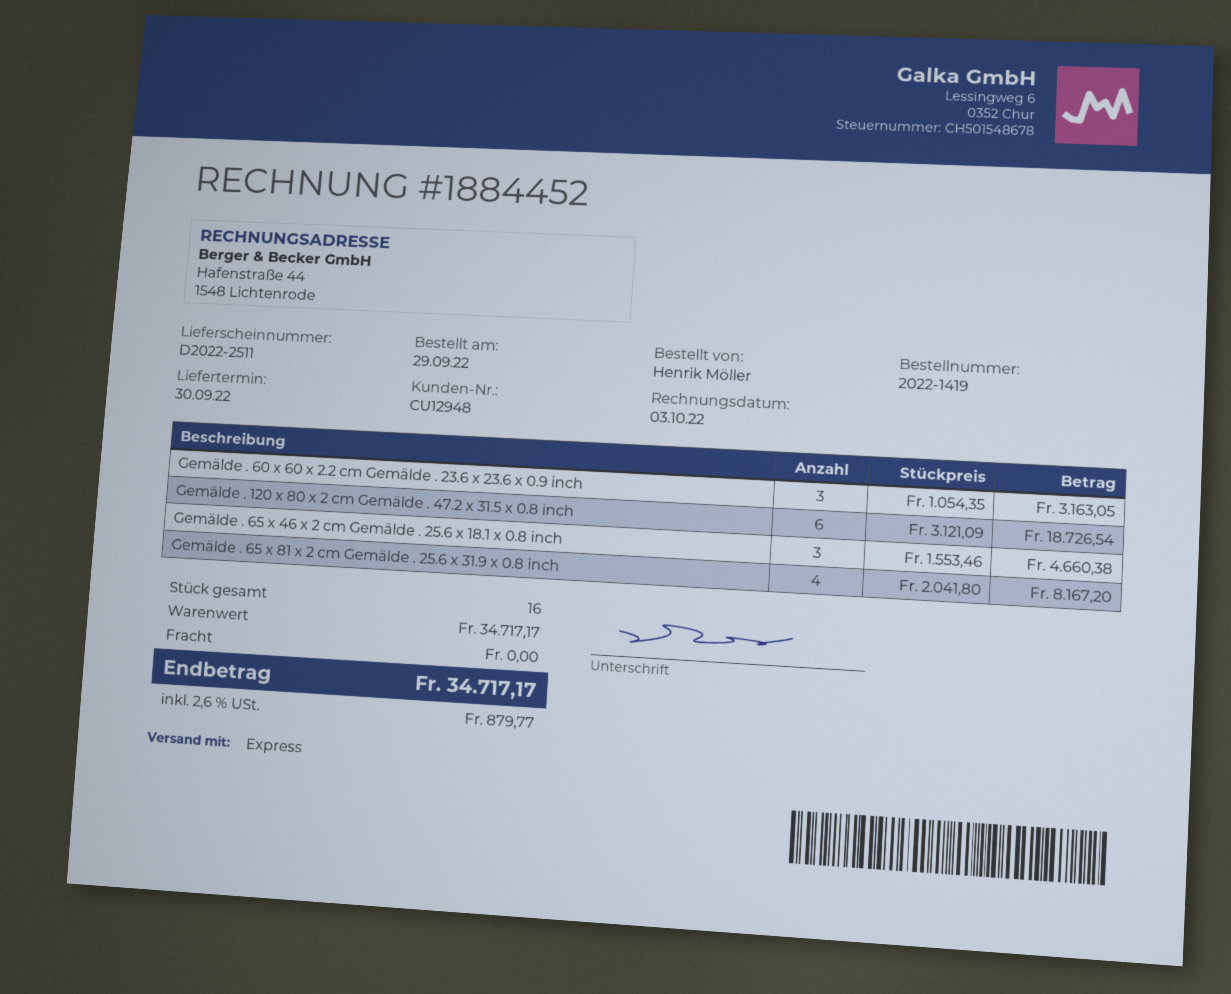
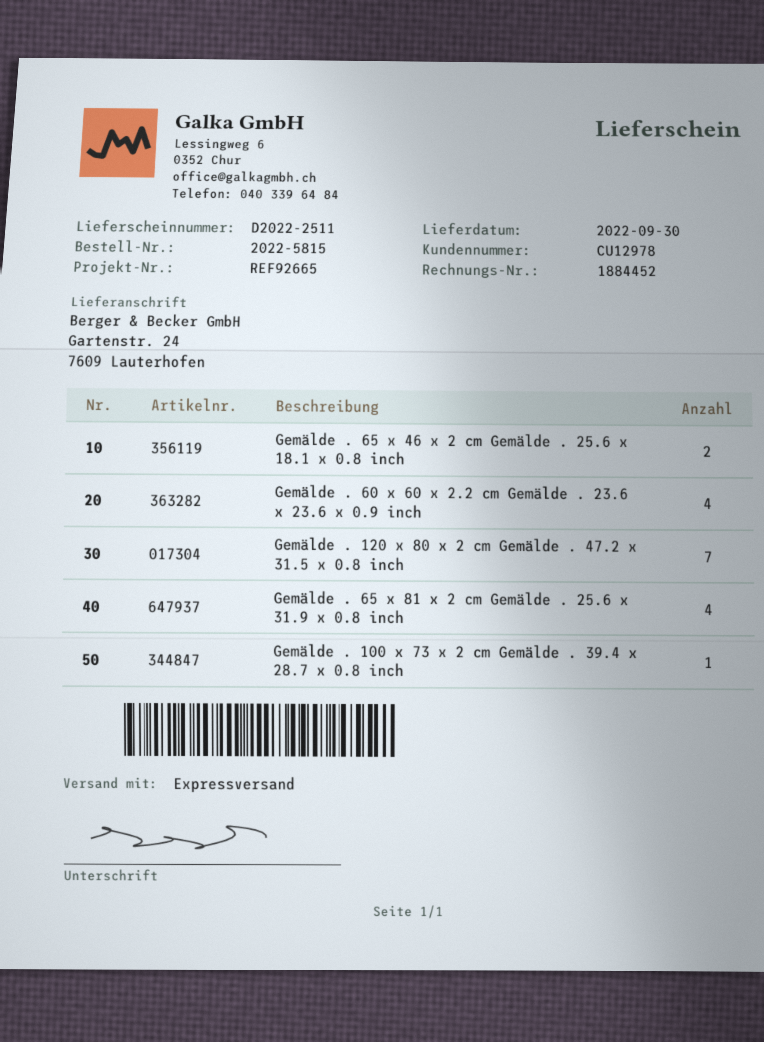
order number: 2022-1419 -> 2022-5815
customer number: CU12948 -> CU12978
Gemälde . 60 x 60 x 2.2 cm Gemälde . 23.6 x 23.6 x 0.9 inch: 3 -> 4
Gemälde . 120 x 80 x 2 cm Gemälde . 47.2 x 31.5 x 0.8 inch: 6 -> 7
Gemälde . 65 x 46 x 2 cm Gemälde . 25.6 x 18.1 x 0.8 inch: 3 -> 2
Gemälde . 100 x 73 x 2 cm Gemälde . 39.4 x 28.7 x 0.8 inch: none -> 1

